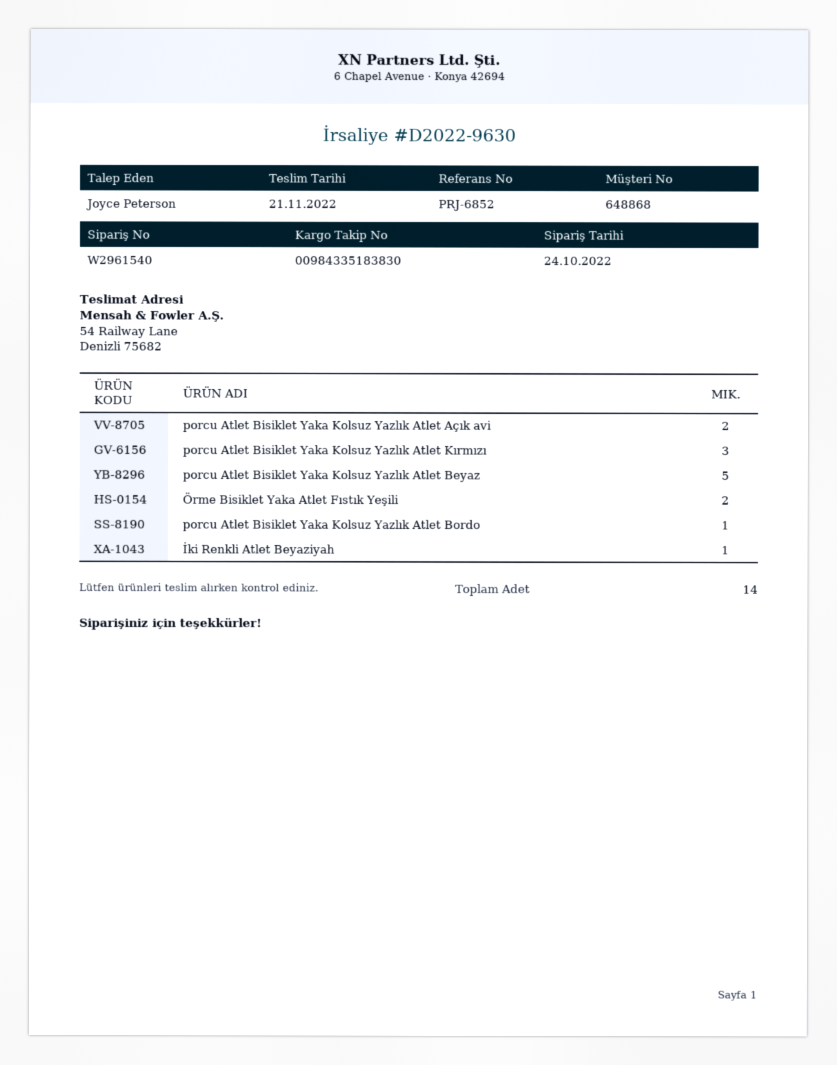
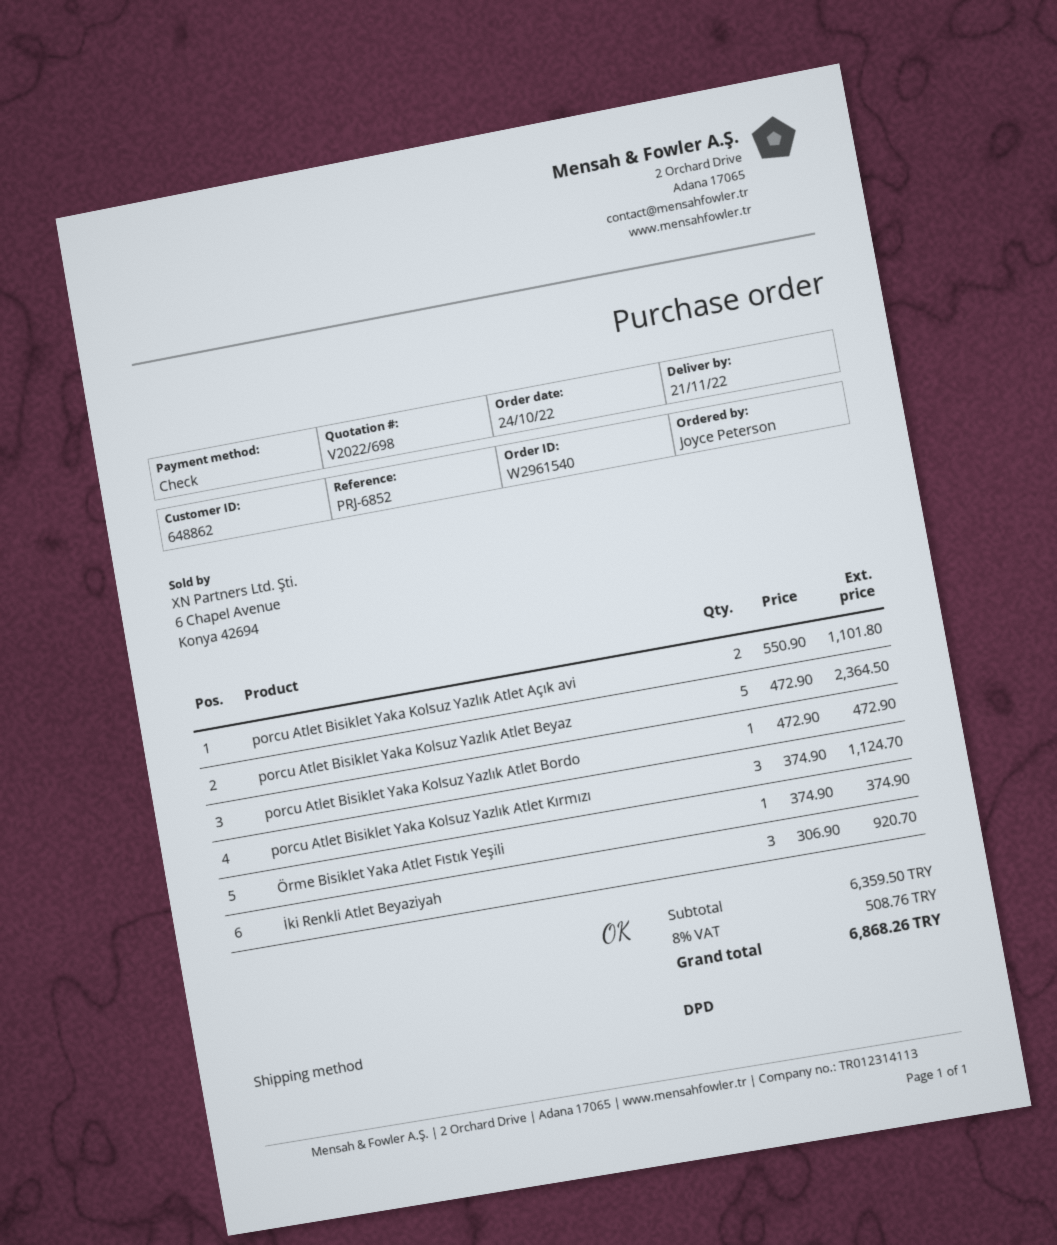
customer number: 648868 -> 648862
Örme Bisiklet Yaka Atlet Fıstık Yeşili: 2 -> 1
İki Renkli Atlet Beyaziyah: 1 -> 3

